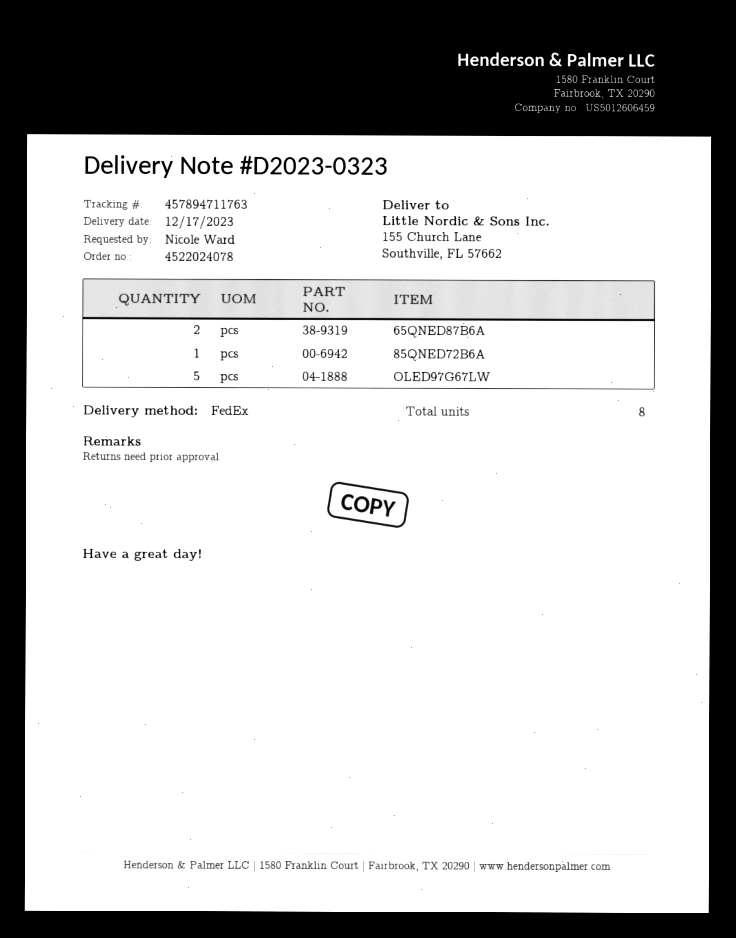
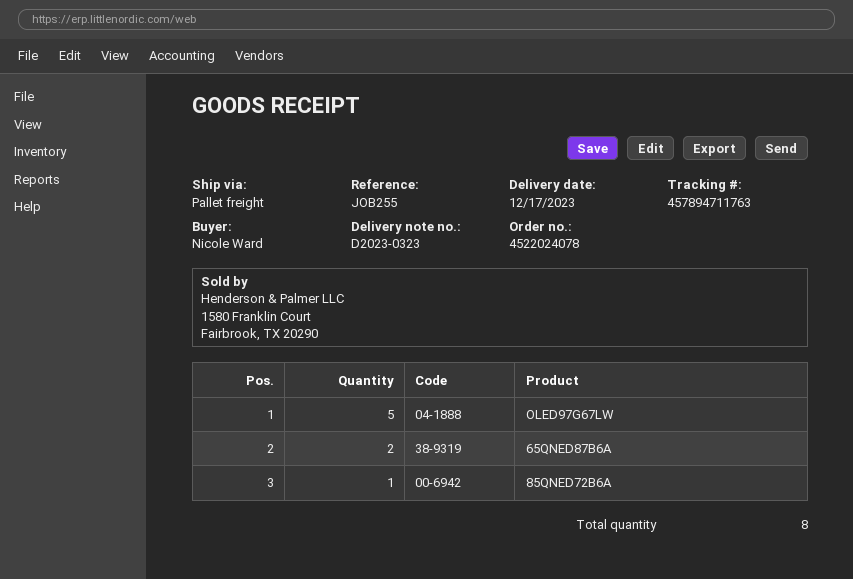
shipping method: FedEx -> pallet freight

